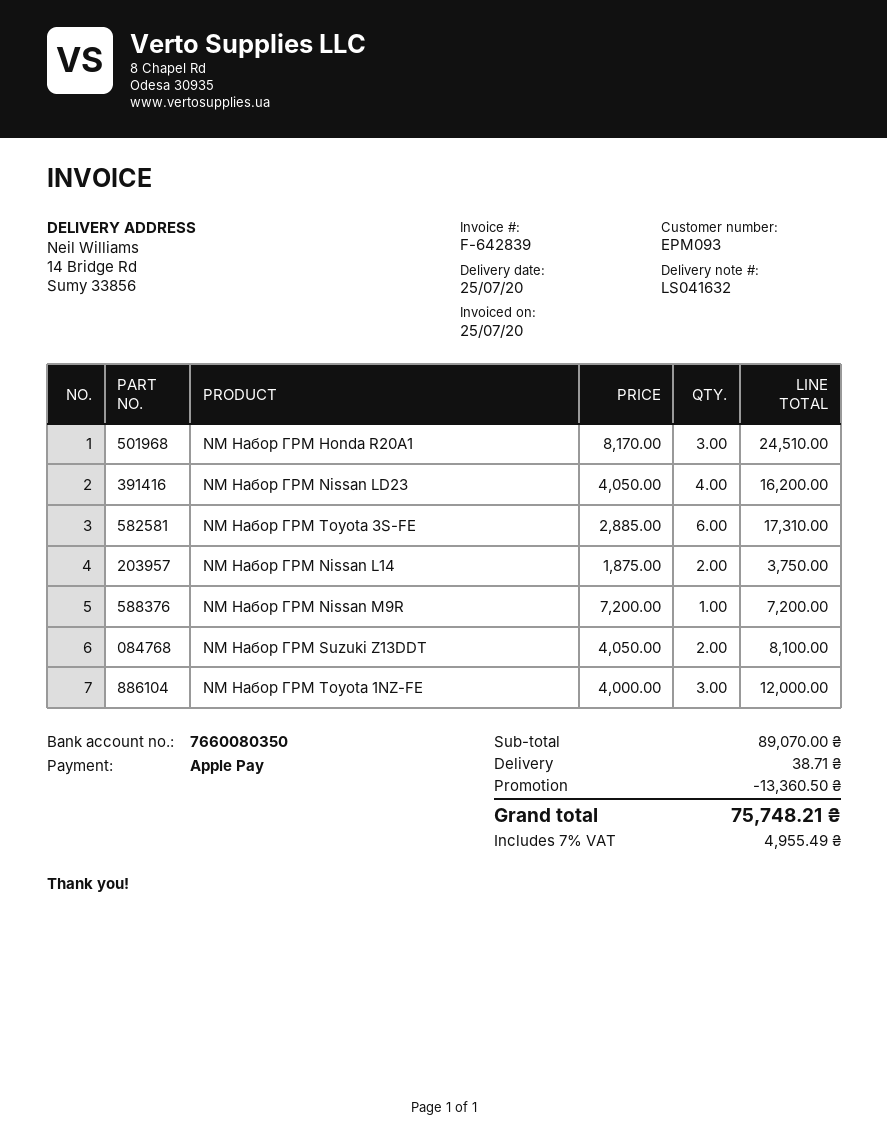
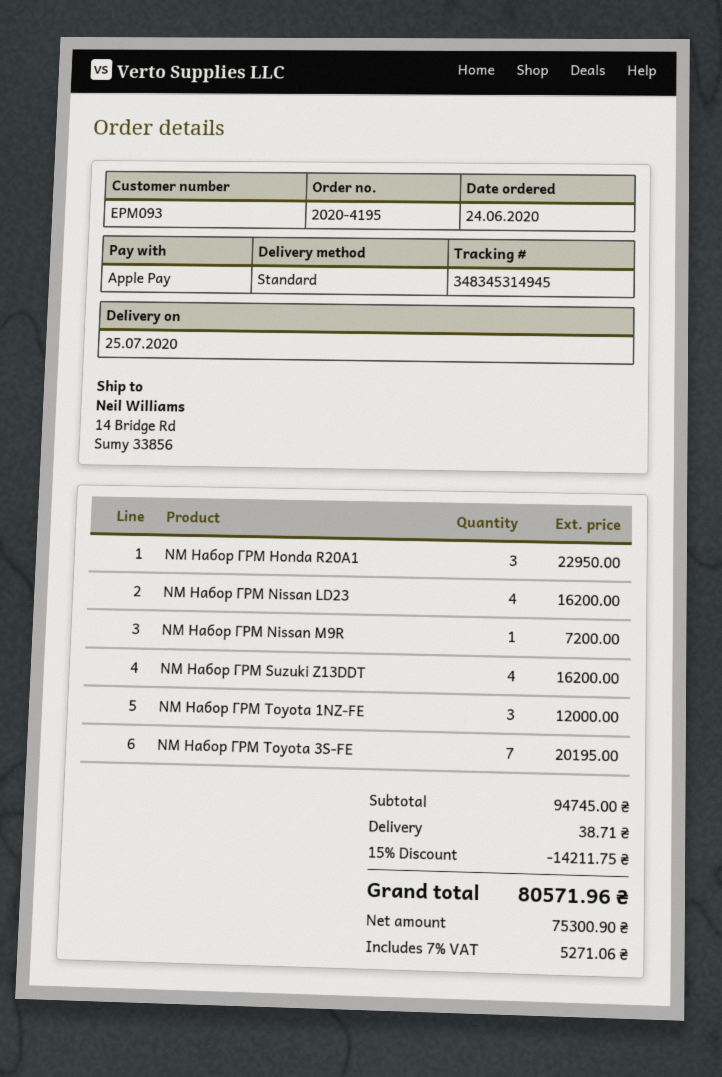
NM Набор ГРМ Honda R20A1: 3 for 24510.00 -> 3 for 22950.00
NM Набор ГРМ Toyota 3S-FE: 6 for 17310.00 -> 7 for 20195.00
NM Набор ГРМ Nissan L14: 2 for 3750.00 -> none
NM Набор ГРМ Suzuki Z13DDT: 2 for 8100.00 -> 4 for 16200.00
subtotal: 89070.00 -> 94745.00
discount: 13360.50 -> 14211.75
tax: 7% = 4955.49 -> 7% = 5271.06
total: 75748.21 -> 80571.96

